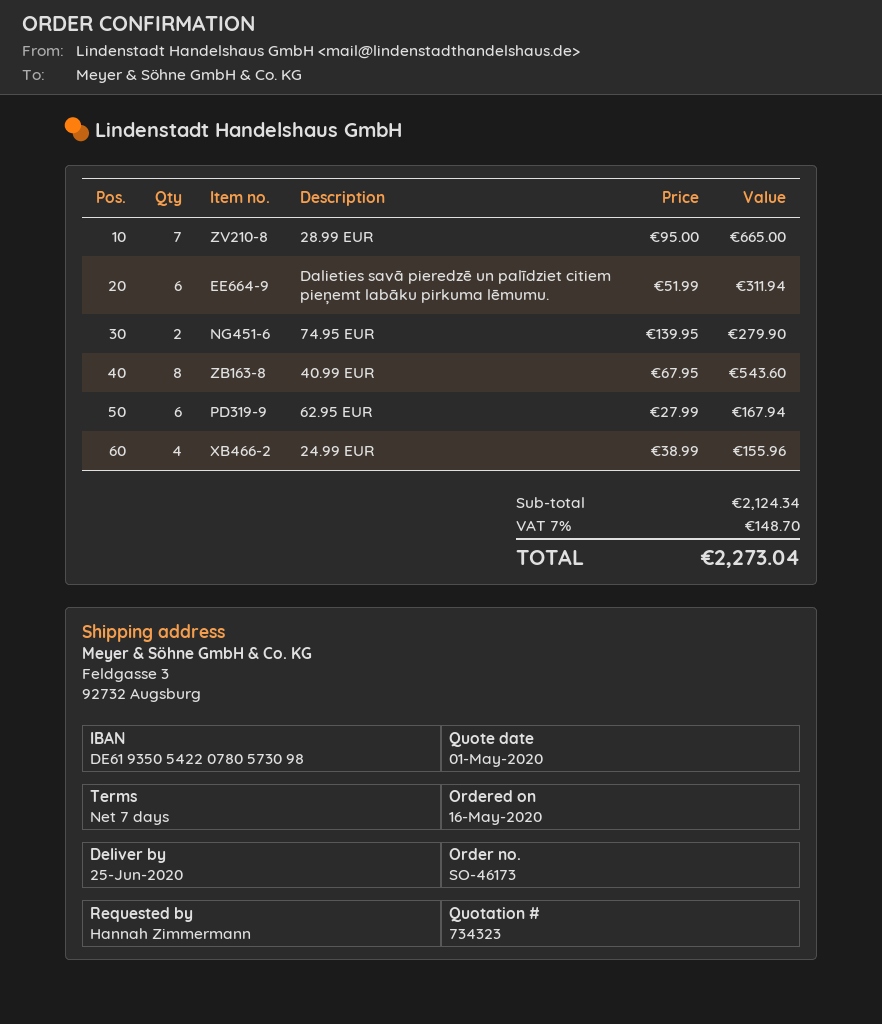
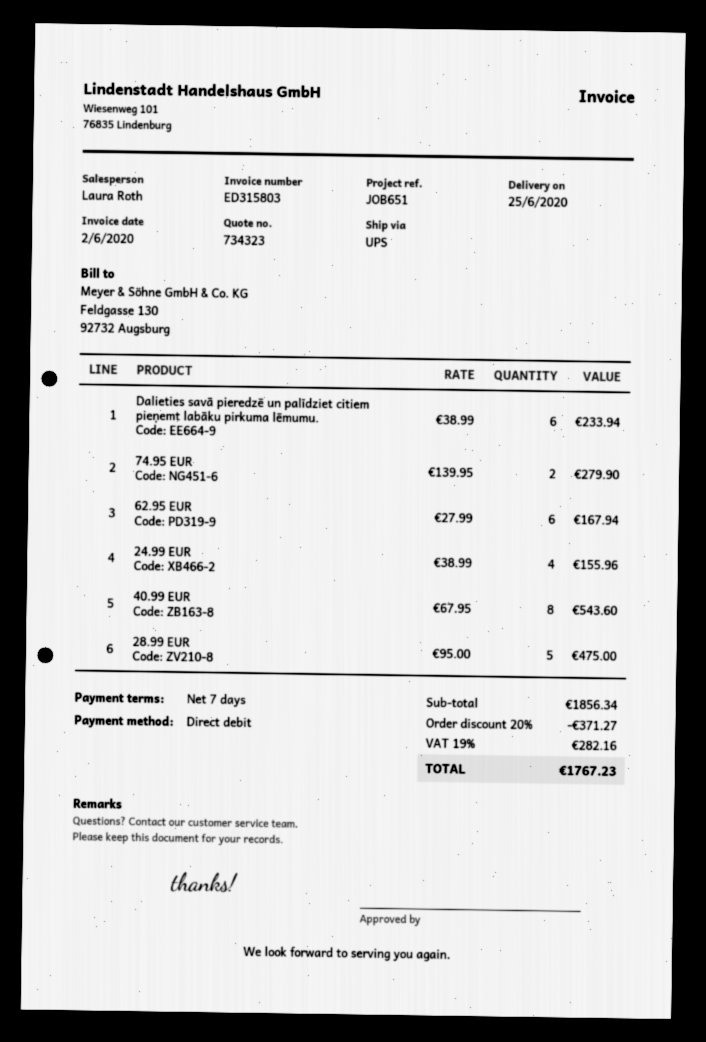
28.99 EUR: 7 x 95.00 = 665.00 -> 5 x 95.00 = 475.00
Dalieties savā pieredzē un palīdziet citiem pieņemt labāku pirkuma lēmumu.: 6 x 51.99 = 311.94 -> 6 x 38.99 = 233.94
subtotal: 2124.34 -> 1856.34
discount: none -> 20% = 371.27
tax: 7% = 148.70 -> 19% = 282.16
total: 2273.04 -> 1767.23

